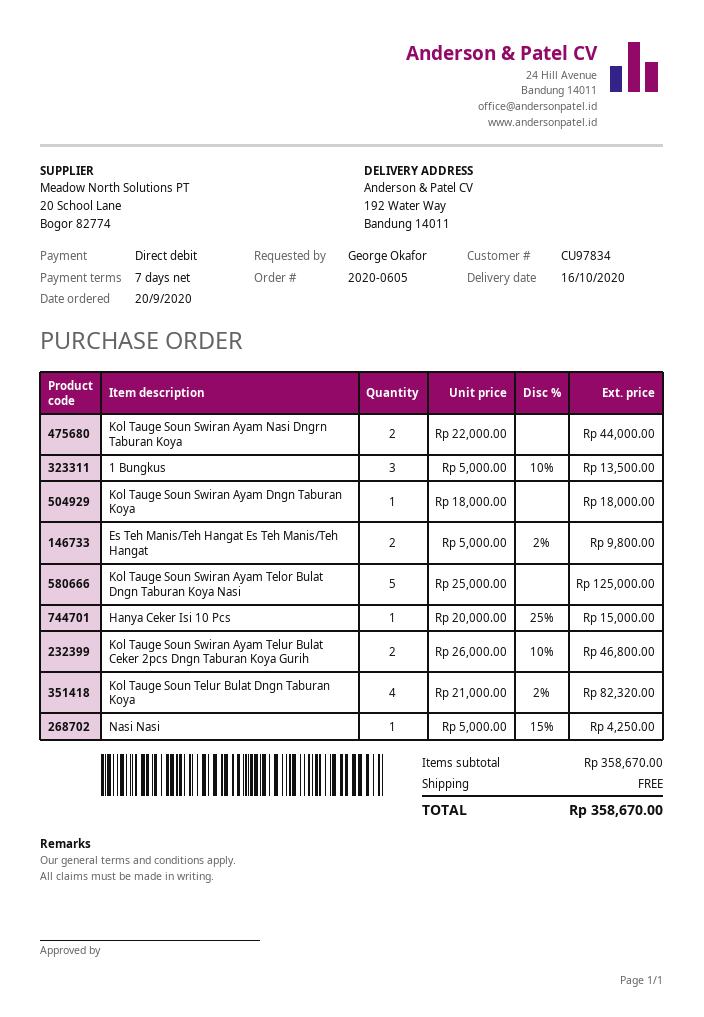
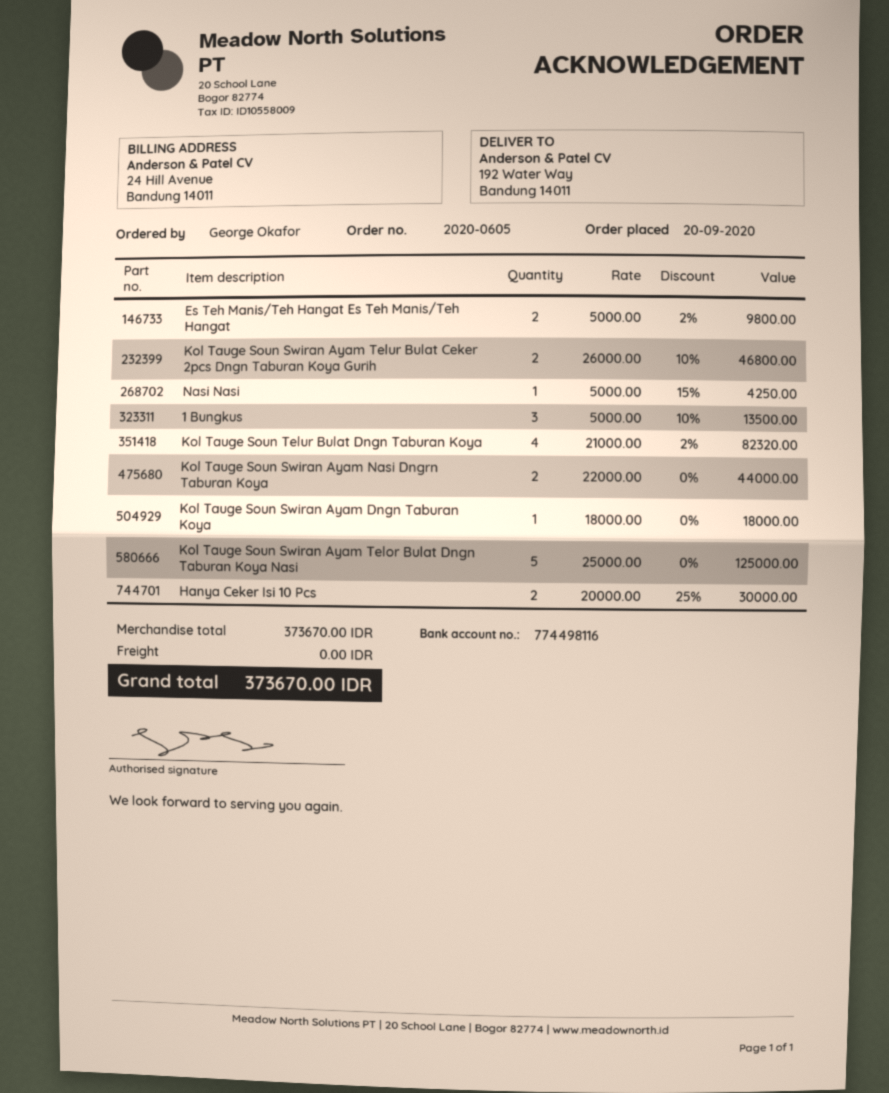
Hanya Ceker Isi 10 Pcs: 1 x 20000.00 - 25% = 15000.00 -> 2 x 20000.00 - 25% = 30000.00
subtotal: 358670.00 -> 373670.00
total: 358670.00 -> 373670.00

